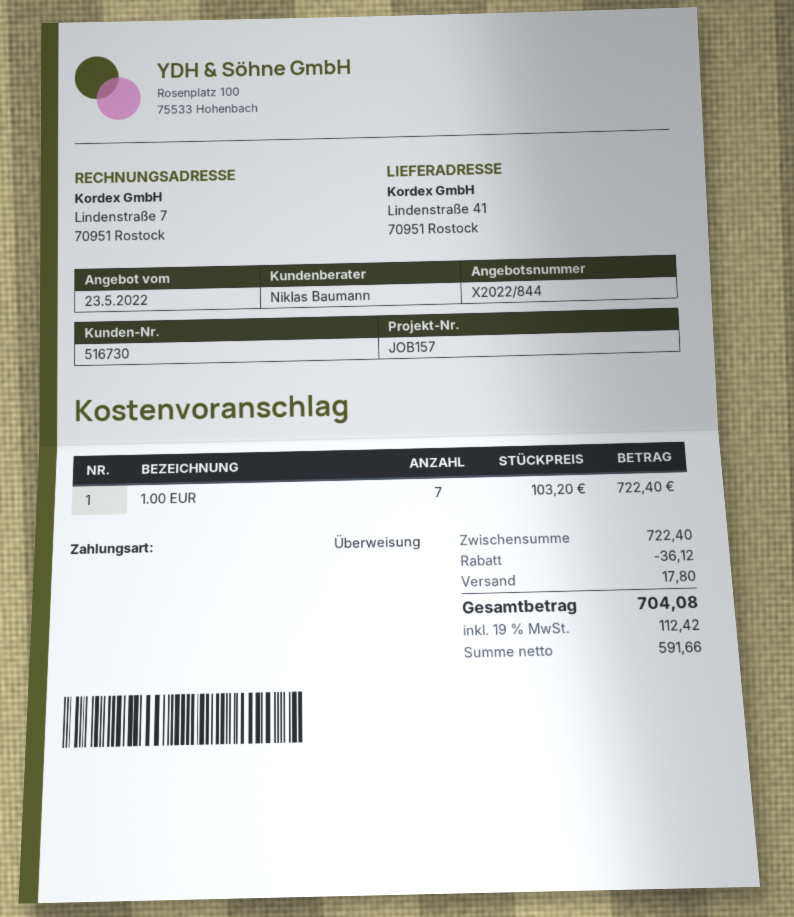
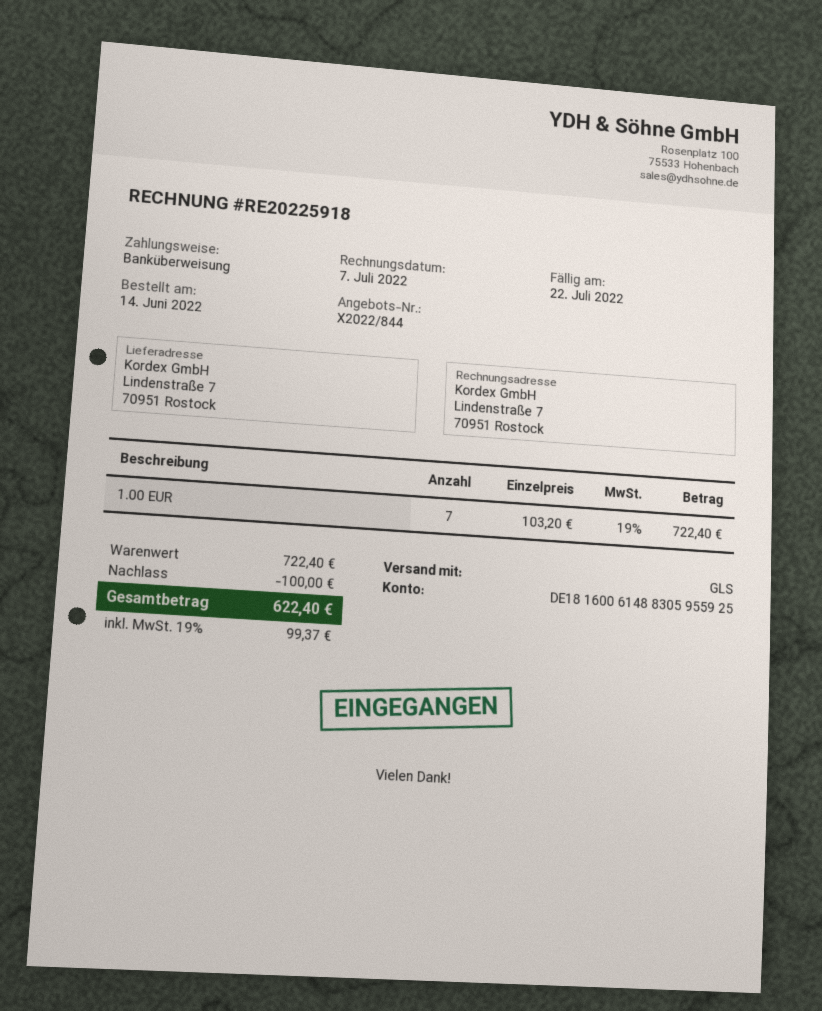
ship to: Lindenstraße 41, 70951 Rostock -> Lindenstraße 7, 70951 Rostock
discount: 36.12 -> 100.00
shipping: 17.80 -> none
tax: 19% = 112.42 -> 19% = 99.37
total: 704.08 -> 622.40

